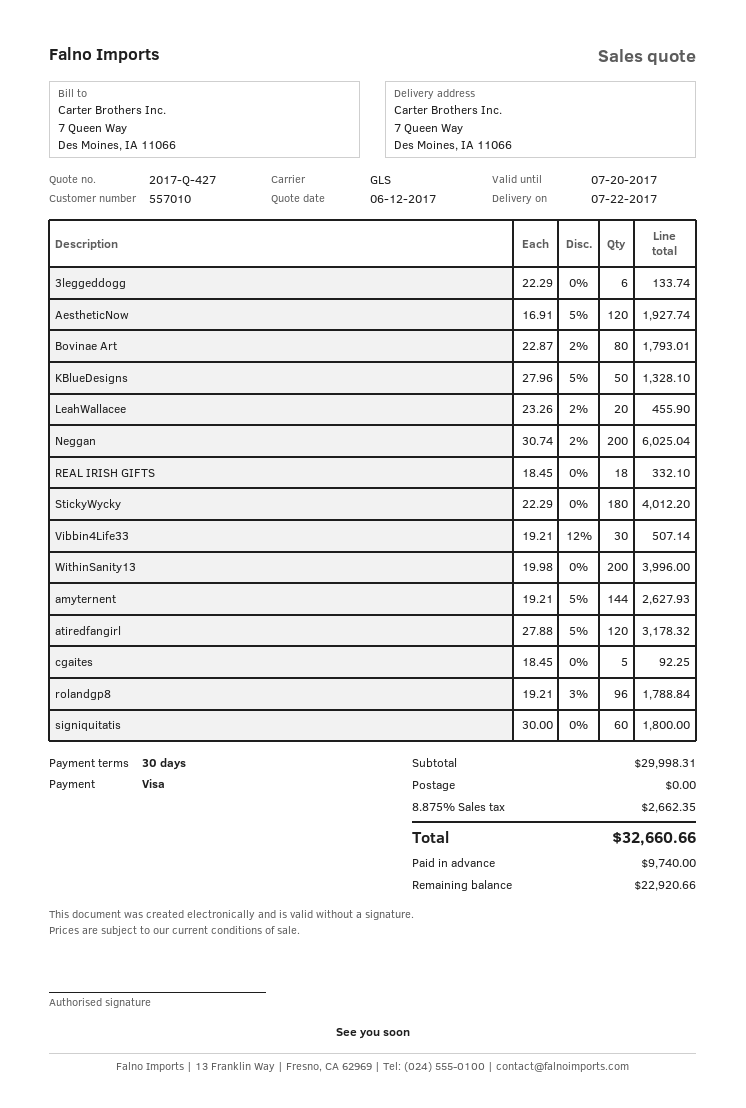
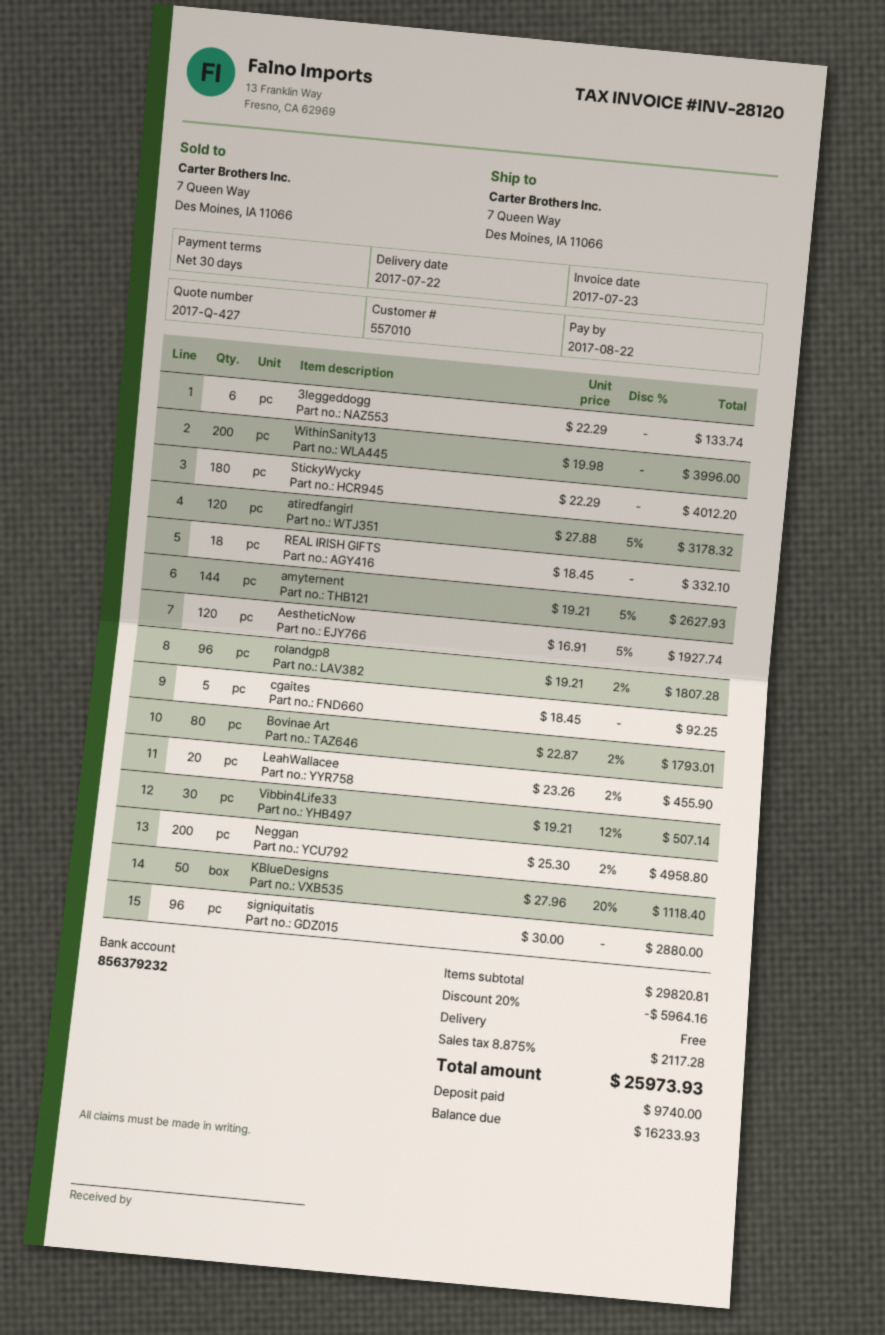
KBlueDesigns: 50 x 27.96 - 5% = 1328.10 -> 50 x 27.96 - 20% = 1118.40
Neggan: 200 x 30.74 - 2% = 6025.04 -> 200 x 25.30 - 2% = 4958.80
rolandgp8: 96 x 19.21 - 3% = 1788.84 -> 96 x 19.21 - 2% = 1807.28
signiquitatis: 60 x 30.00 = 1800.00 -> 96 x 30.00 = 2880.00
subtotal: 29998.31 -> 29820.81
discount: none -> 20% = 5964.16
tax: 8.875% = 2662.35 -> 8.875% = 2117.28
total: 32660.66 -> 25973.93
balance: 22920.66 -> 16233.93

